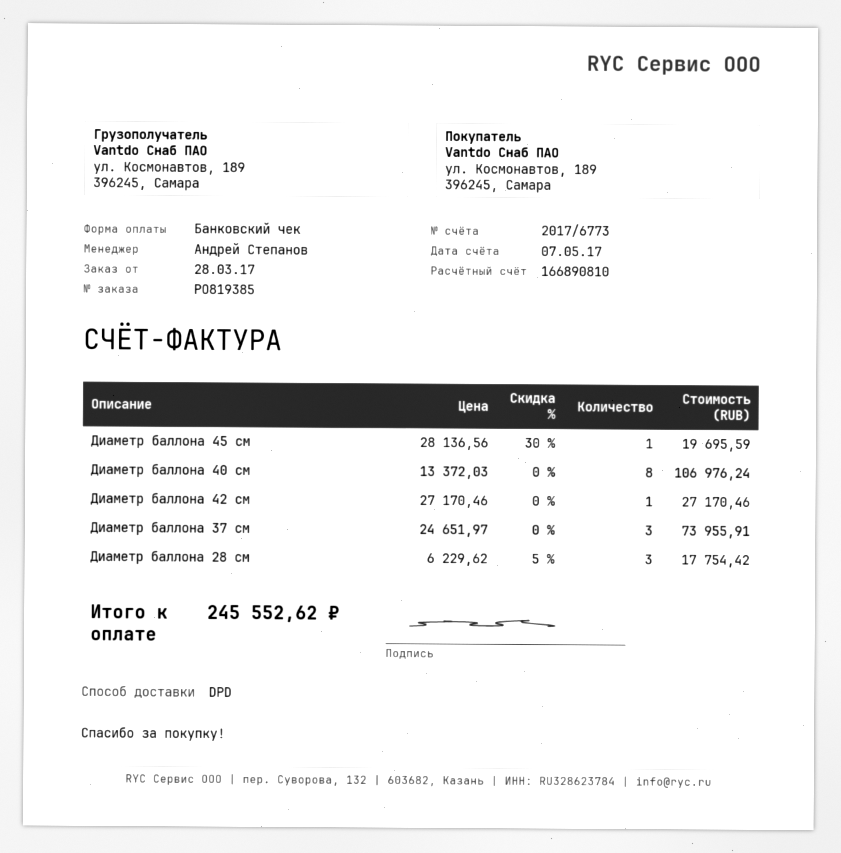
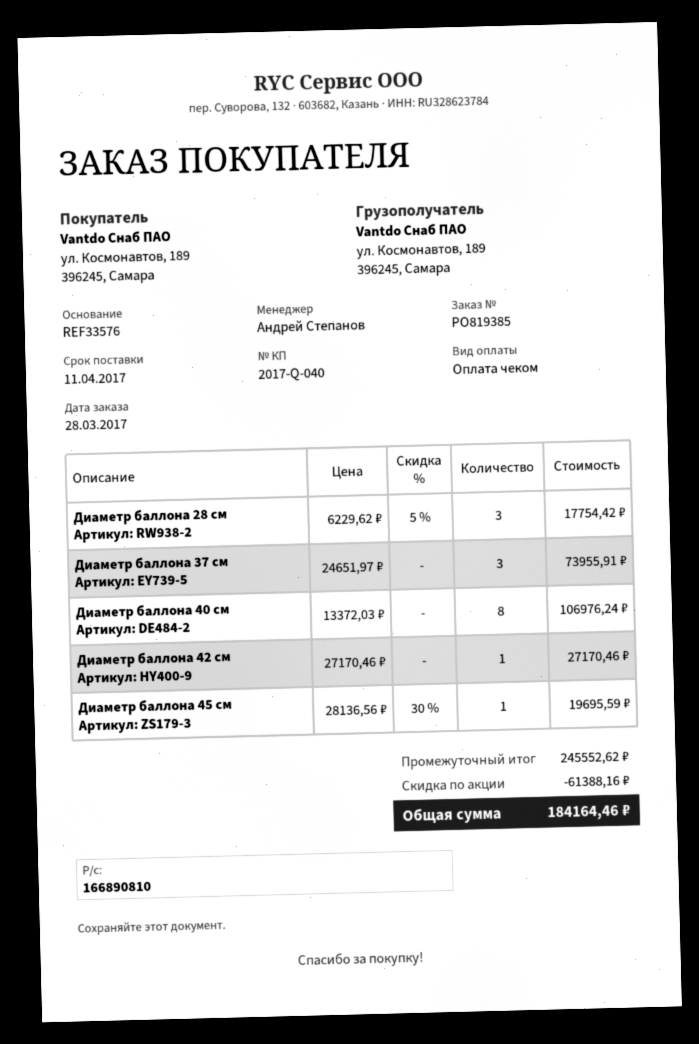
discount: none -> 61388.16
total: 245552.62 -> 184164.46

